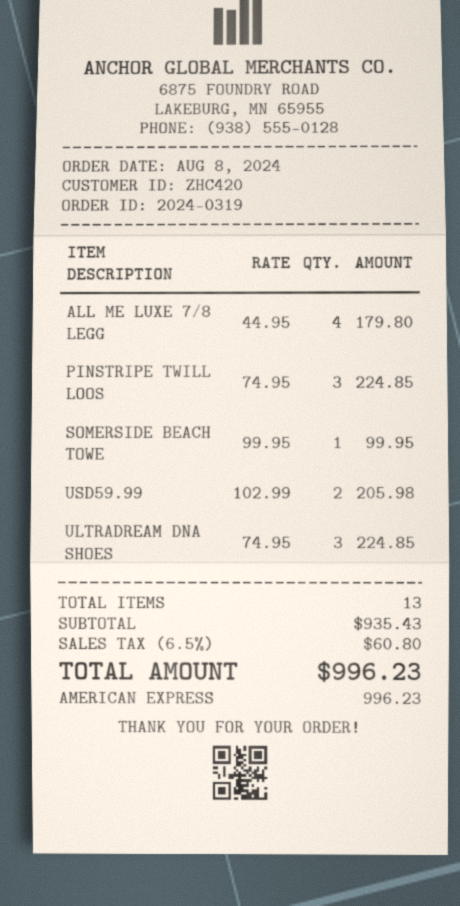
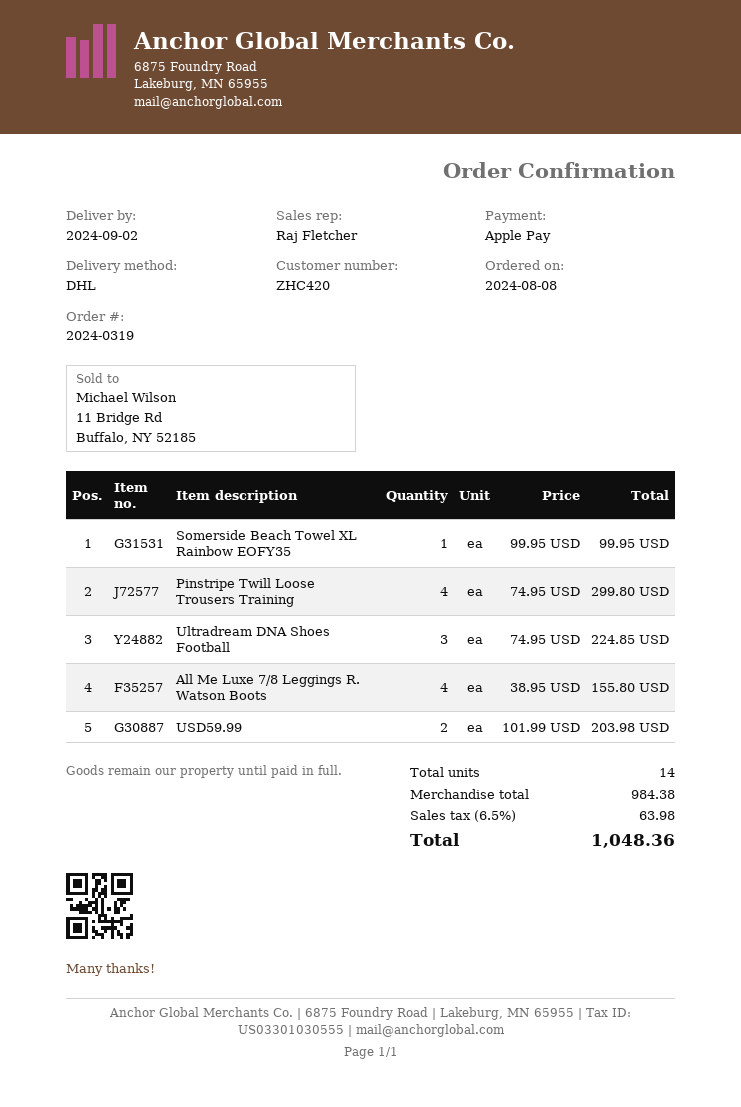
payment method: American Express -> Apple Pay
ALL ME LUXE 7/8 LEGG: 4 x 44.95 = 179.80 -> 4 x 38.95 = 155.80
PINSTRIPE TWILL LOOS: 3 x 74.95 = 224.85 -> 4 x 74.95 = 299.80
USD59.99: 2 x 102.99 = 205.98 -> 2 x 101.99 = 203.98
total quantity: 13 -> 14
subtotal: 935.43 -> 984.38
tax: 6.5% = 60.80 -> 6.5% = 63.98
total: 996.23 -> 1048.36

